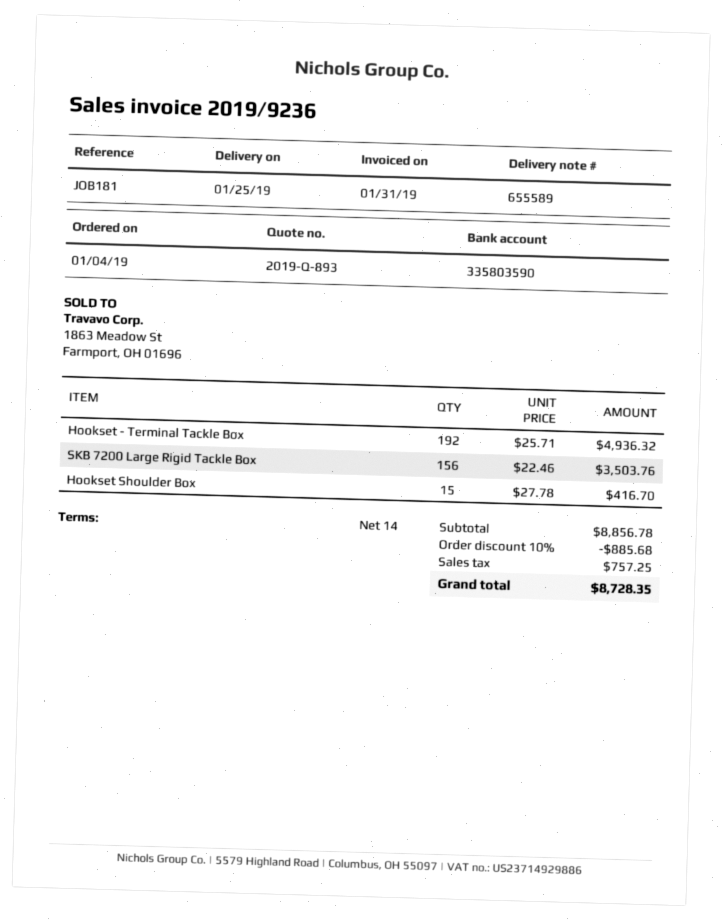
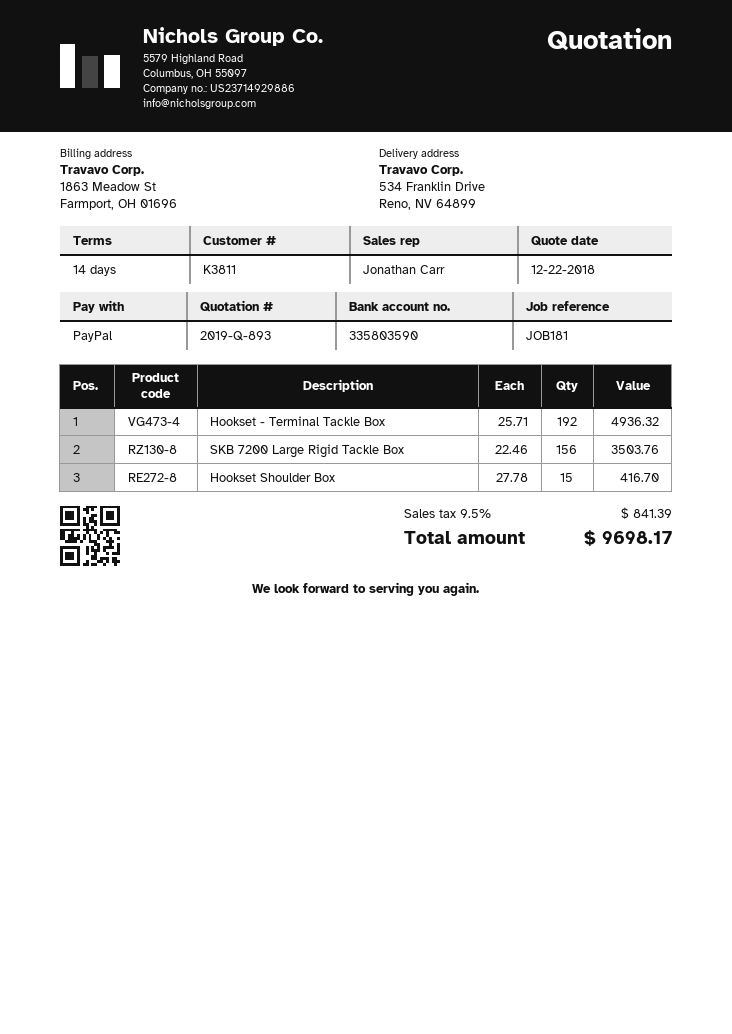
discount: 10% = 885.68 -> none
tax: 757.25 -> 841.39
total: 8728.35 -> 9698.17

